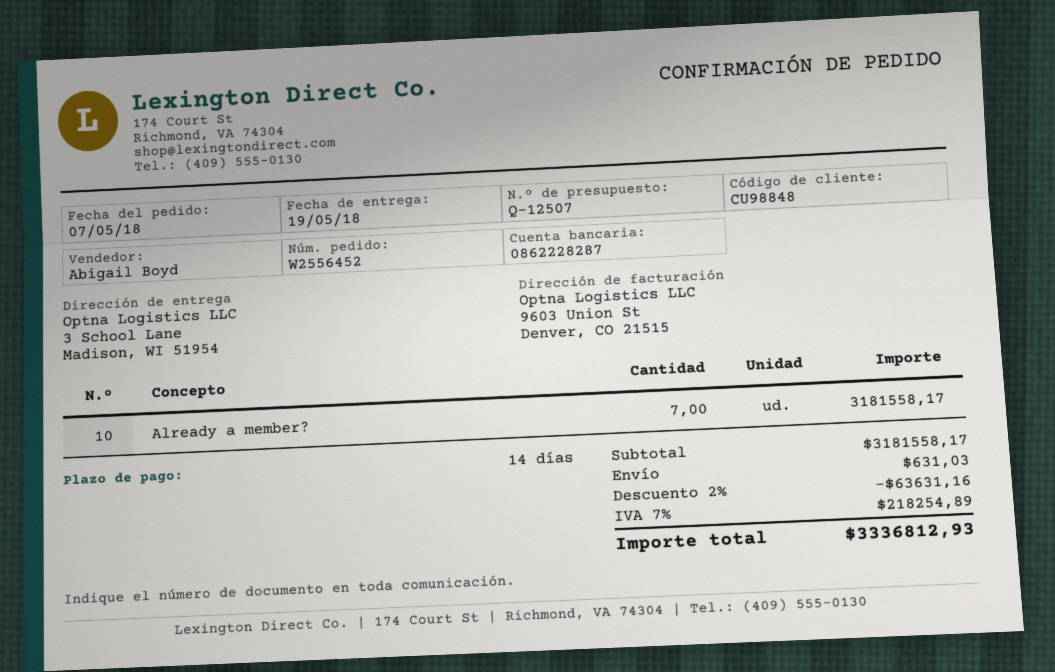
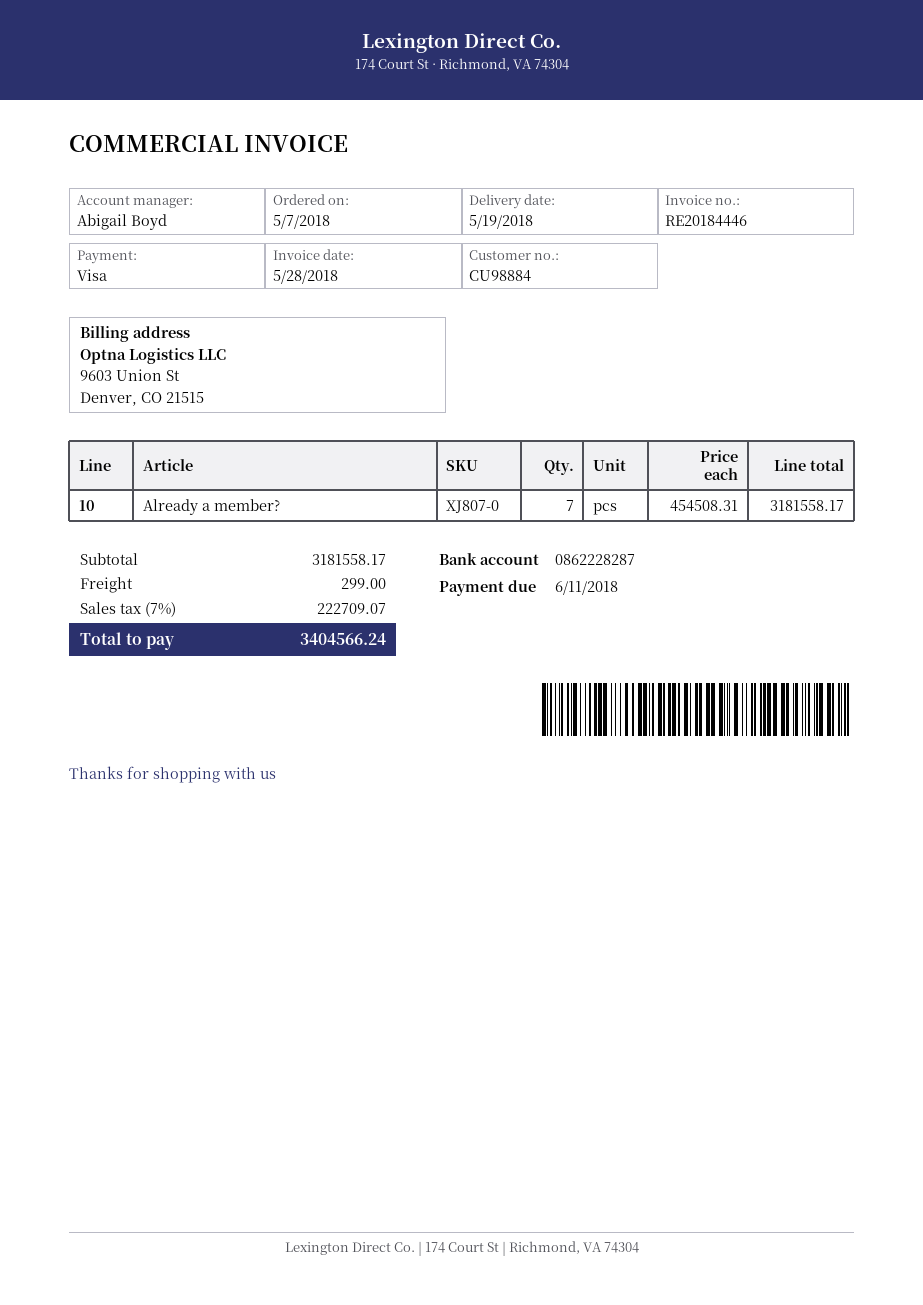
customer number: CU98848 -> CU98884
discount: 2% = 63631.16 -> none
shipping: 631.03 -> 299.00
tax: 7% = 218254.89 -> 7% = 222709.07
total: 3336812.93 -> 3404566.24

